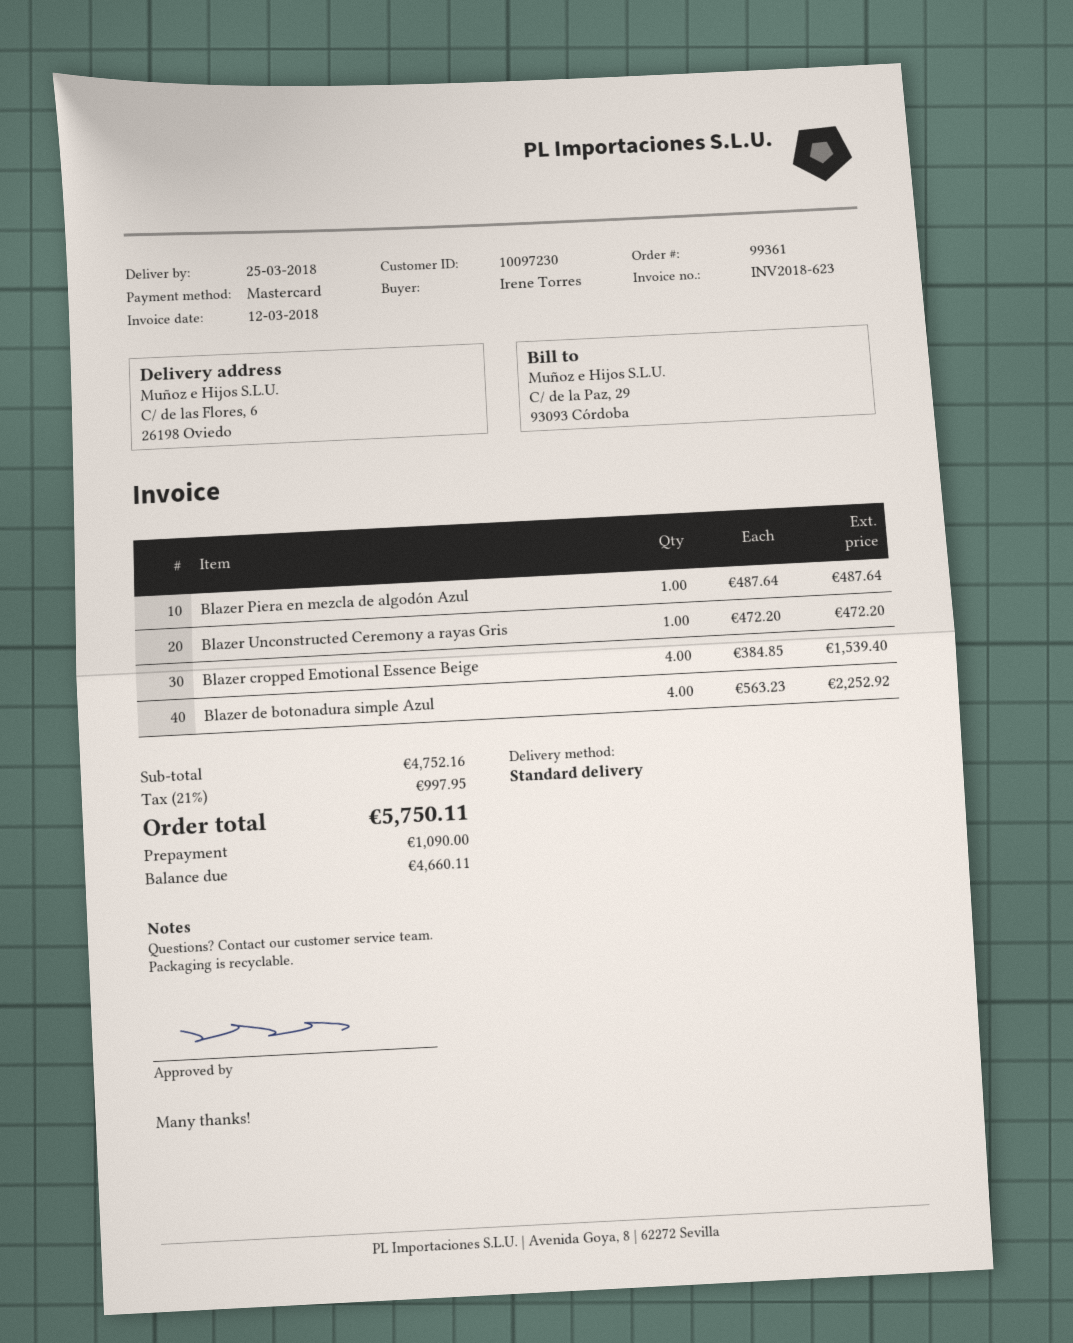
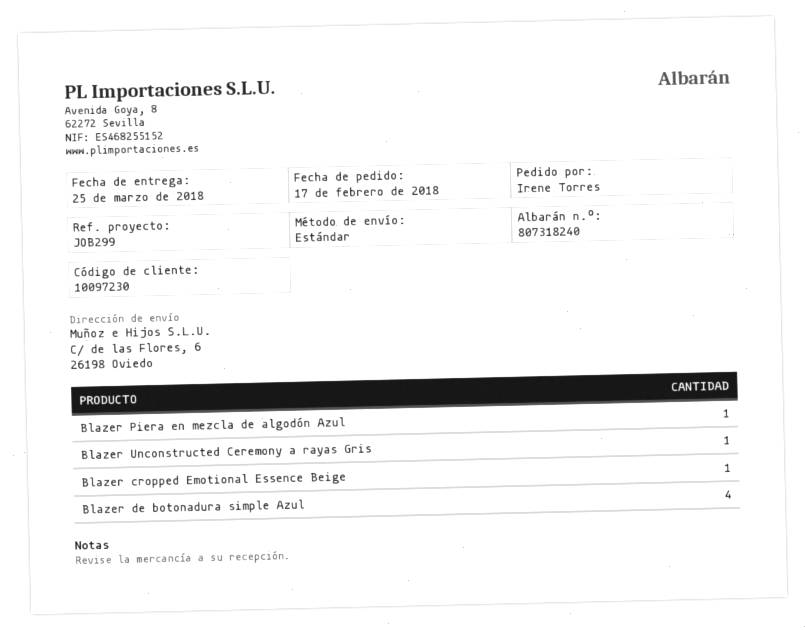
Blazer cropped Emotional Essence Beige: 4 -> 1

